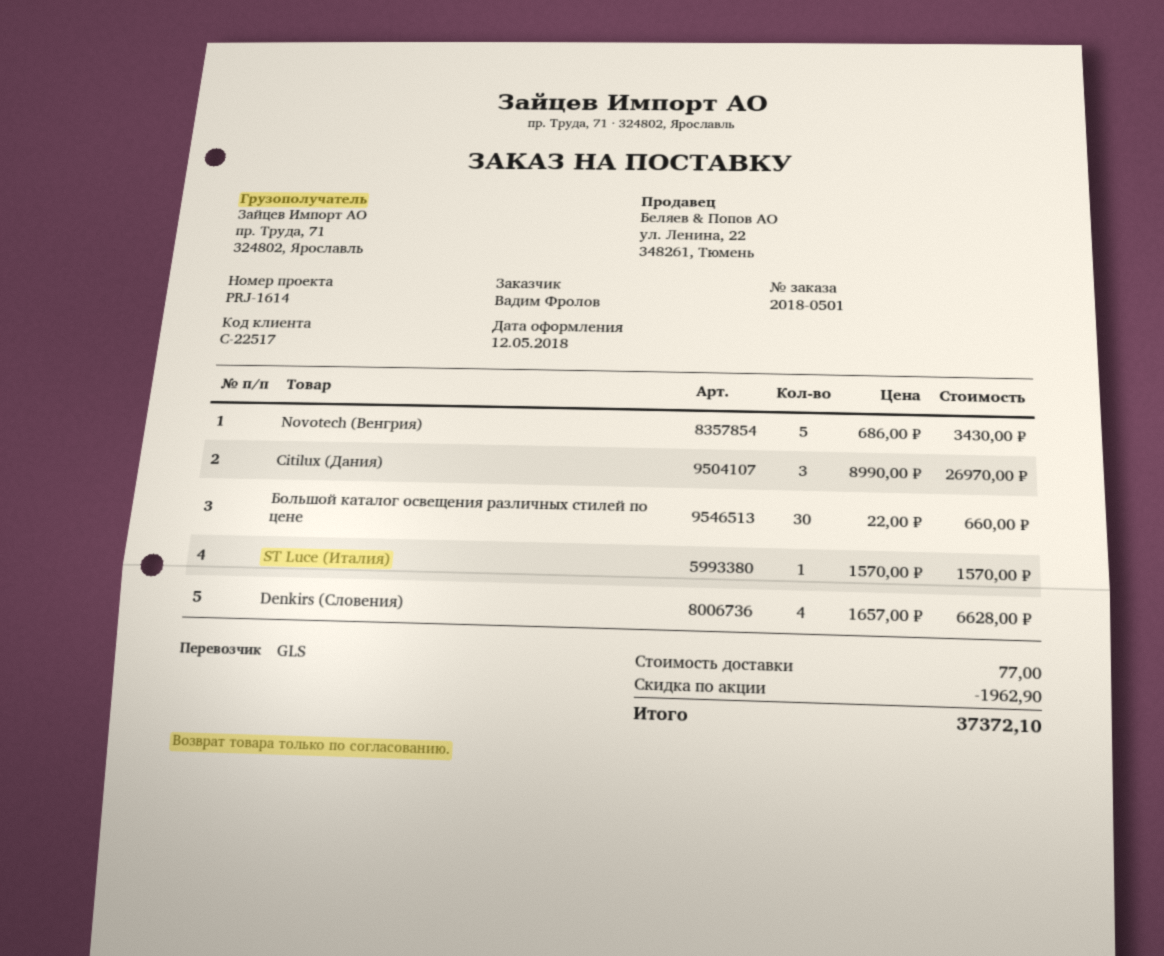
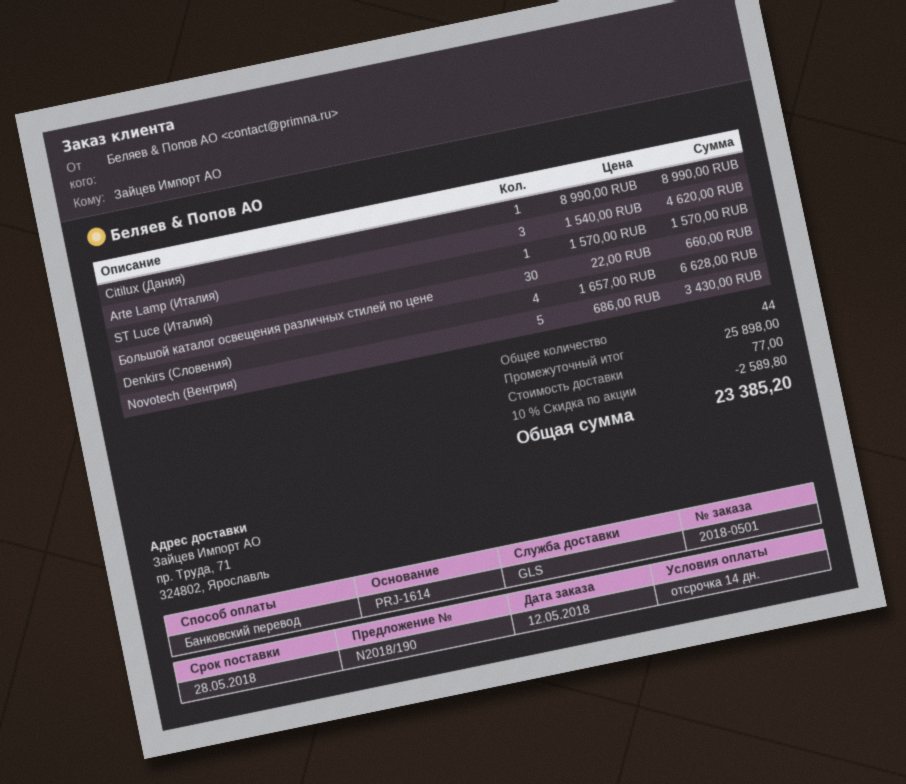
Citilux (Дания): 3 x 8990.00 = 26970.00 -> 1 x 8990.00 = 8990.00
Arte Lamp (Италия): none -> 3 x 1540.00 = 4620.00
discount: 1962.90 -> 2589.80
total: 37372.10 -> 23385.20

